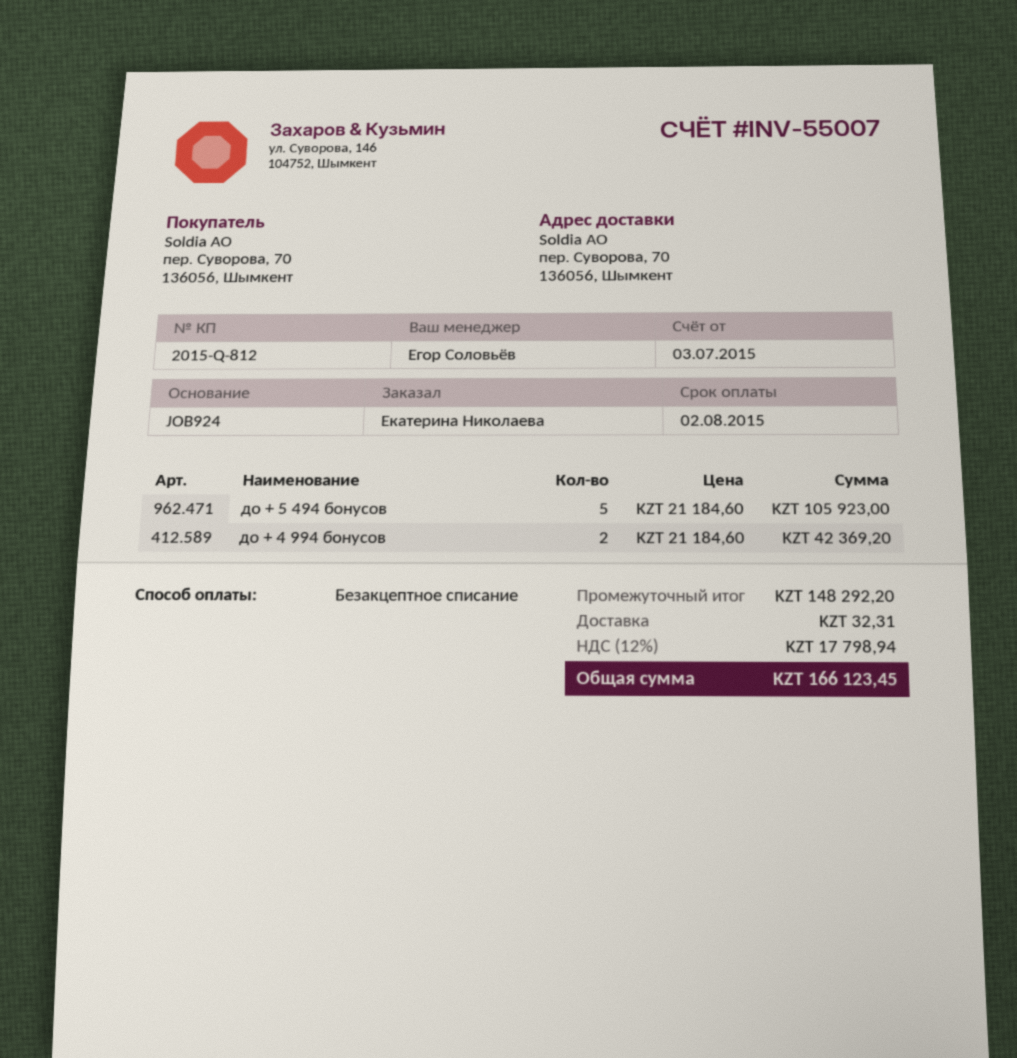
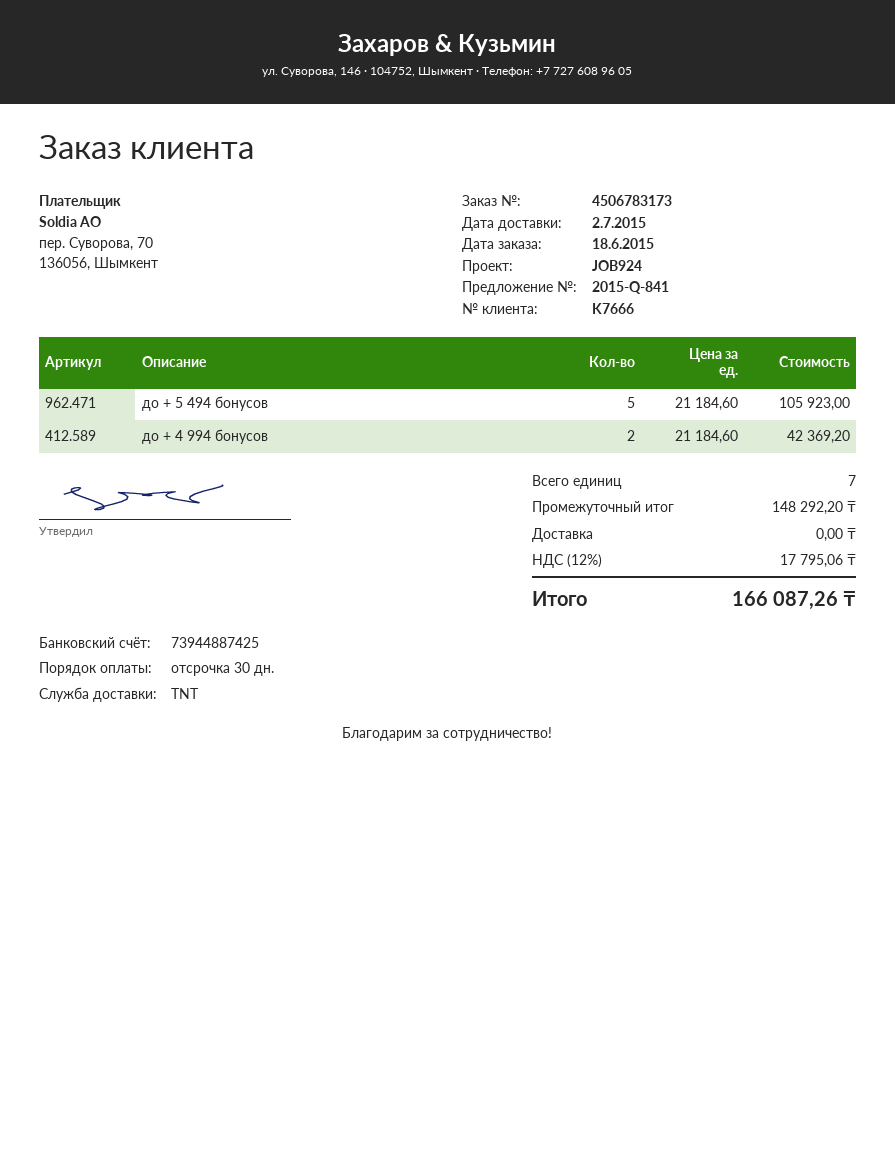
quote number: 2015-Q-812 -> 2015-Q-841
shipping: 32.31 -> 0.00
tax: 12% = 17798.94 -> 12% = 17795.06
total: 166123.45 -> 166087.26

